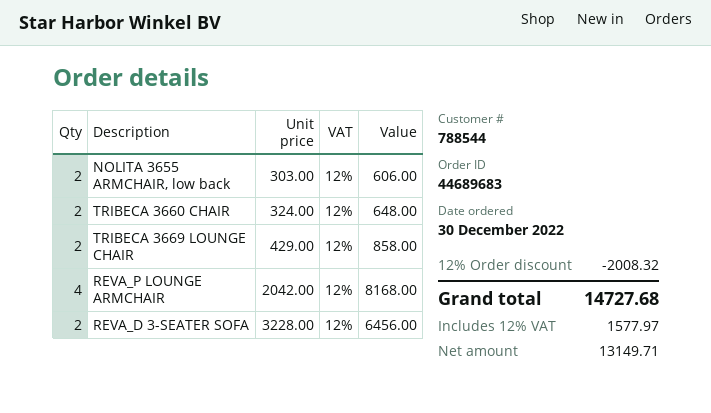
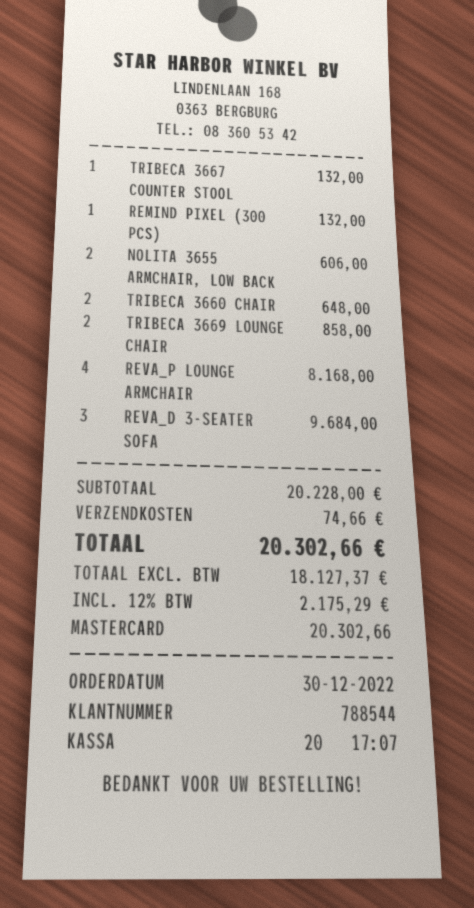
REVA_D 3-SEATER SOFA: 2 for 6456.00 -> 3 for 9684.00
TRIBECA 3667 COUNTER STOOL: none -> 1 for 132.00
REMIND PIXEL (300 PCS): none -> 1 for 132.00
discount: 12% = 2008.32 -> none
shipping: none -> 74.66
net: 13149.71 -> 18127.37
tax: 12% = 1577.97 -> 12% = 2175.29
total: 14727.68 -> 20302.66

